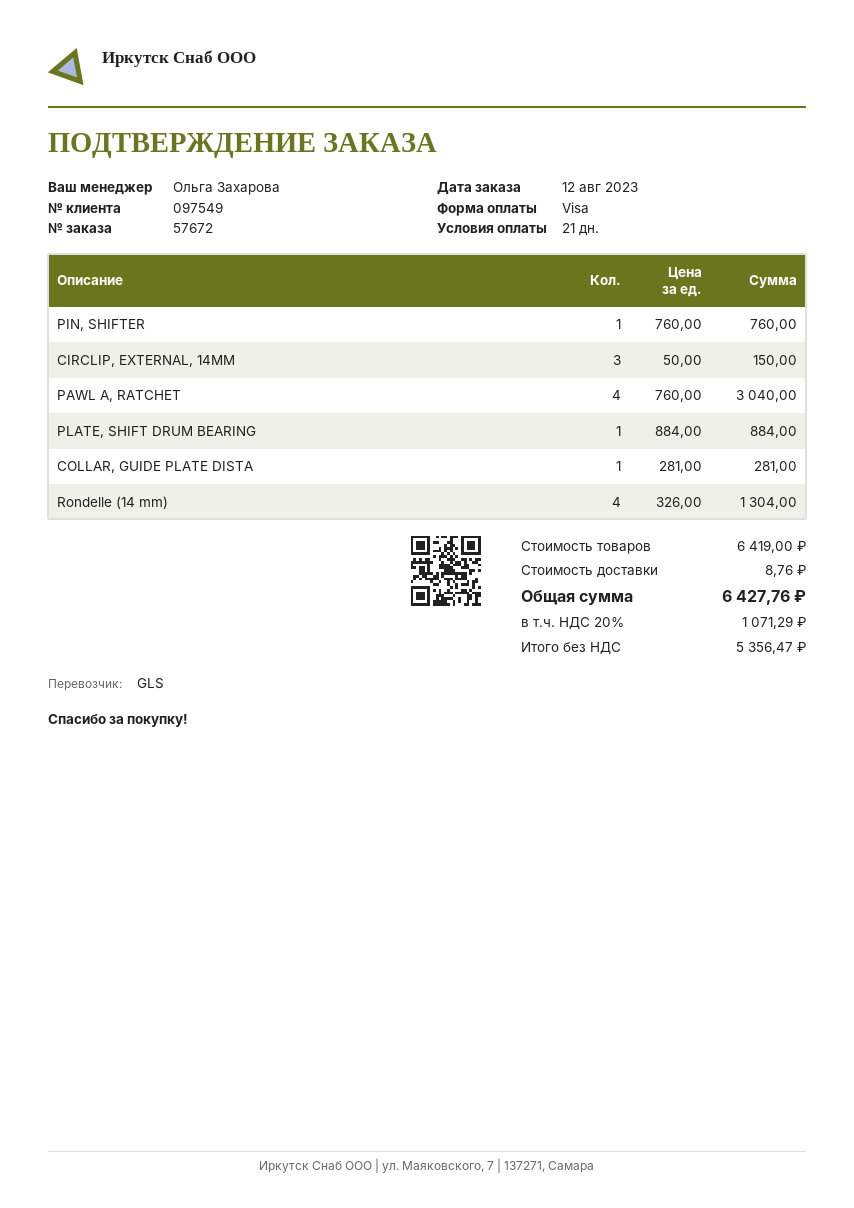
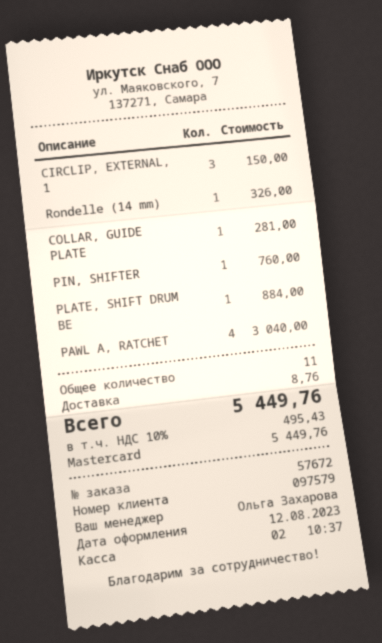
customer number: 097549 -> 097579
payment method: Visa -> Mastercard
Rondelle (14 mm): 4 for 1304.00 -> 1 for 326.00
tax: 20% = 1071.29 -> 10% = 495.43
total: 6427.76 -> 5449.76

